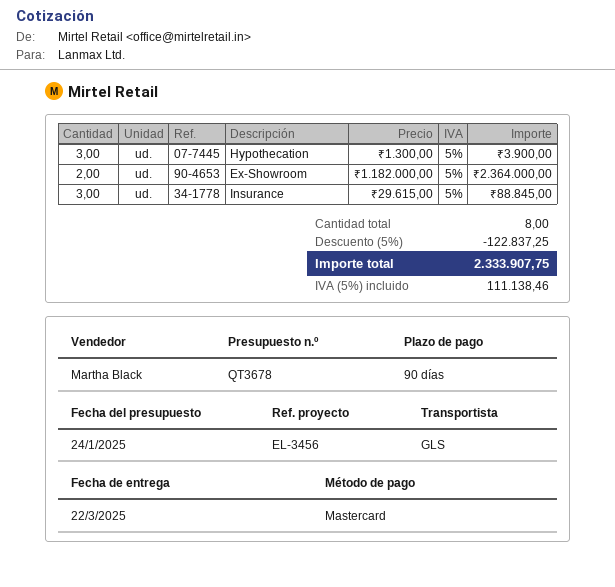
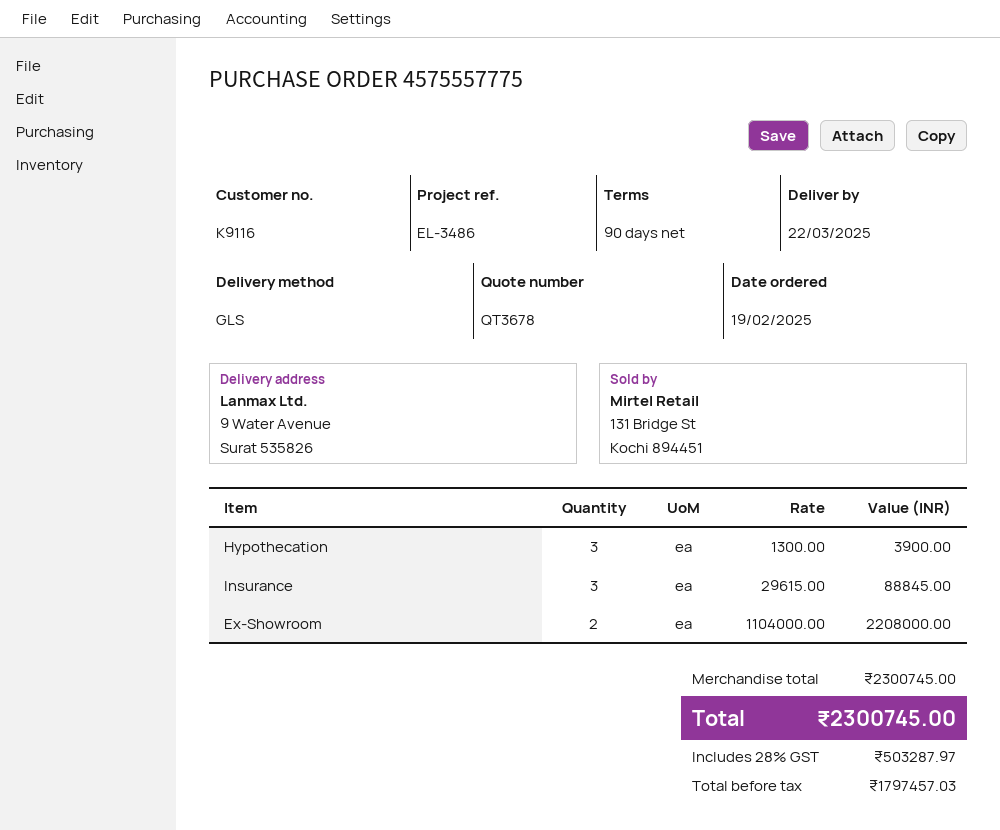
reference: EL-3456 -> EL-3486
Ex-Showroom: 2 x 1182000.00 = 2364000.00 -> 2 x 1104000.00 = 2208000.00
discount: 5% = 122837.25 -> none
tax: 5% = 111138.46 -> 28% = 503287.97
total: 2333907.75 -> 2300745.00

